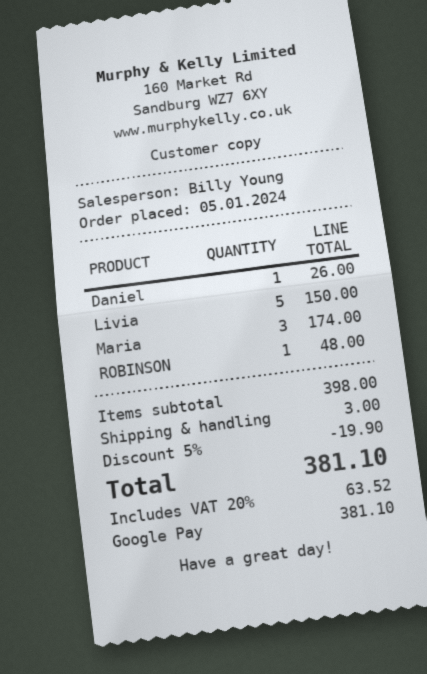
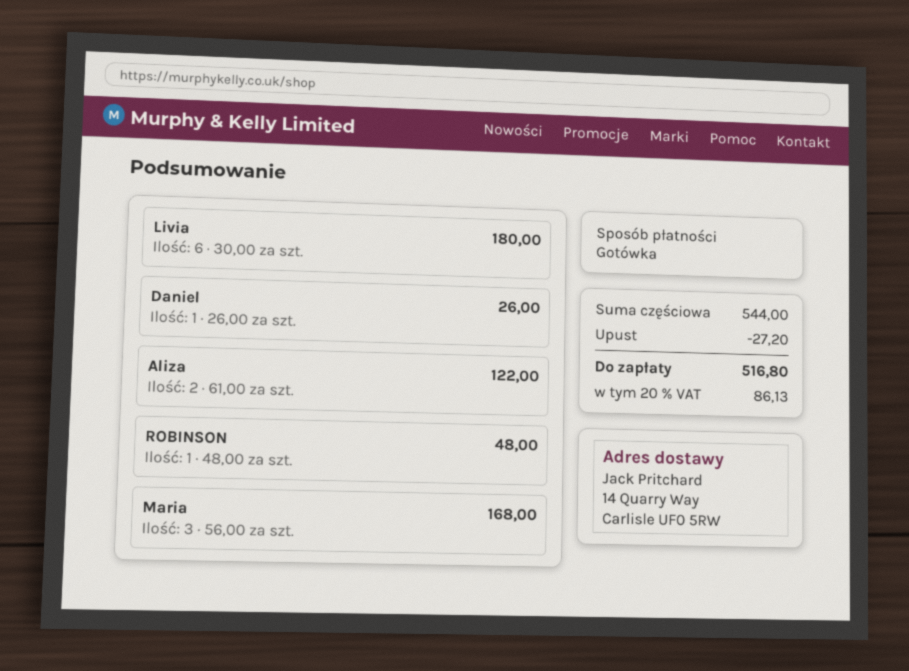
payment method: Google Pay -> cash
Livia: 5 for 150.00 -> 6 for 180.00
Maria: 3 for 174.00 -> 3 for 168.00
Aliza: none -> 2 for 122.00
subtotal: 398.00 -> 544.00
discount: 19.90 -> 27.20
shipping: 3.00 -> none
tax: 20% = 63.52 -> 20% = 86.13
total: 381.10 -> 516.80

